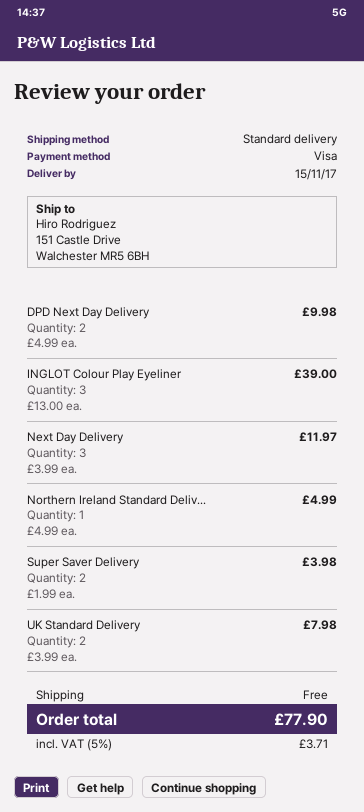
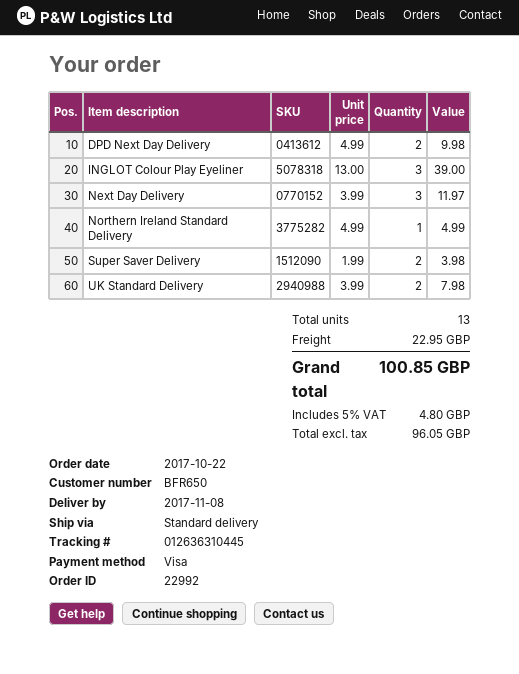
delivery date: 2017-11-15 -> 2017-11-08
shipping: 0.00 -> 22.95
tax: 5% = 3.71 -> 5% = 4.80
total: 77.90 -> 100.85

